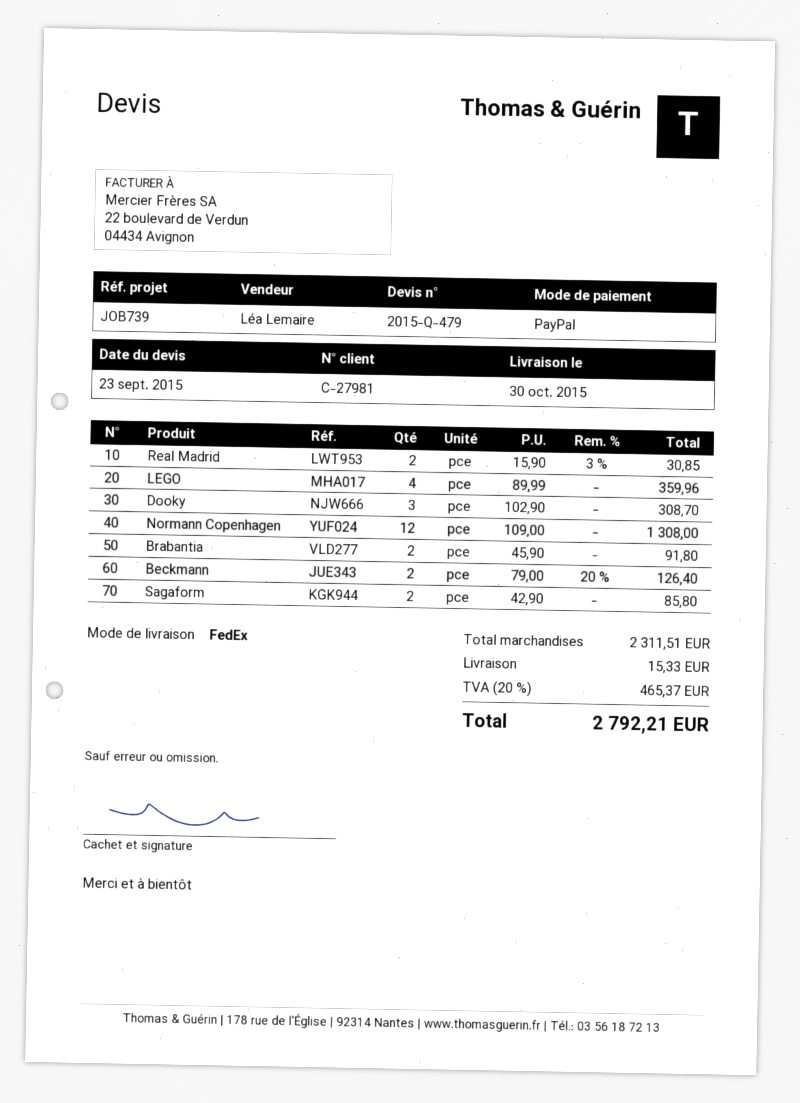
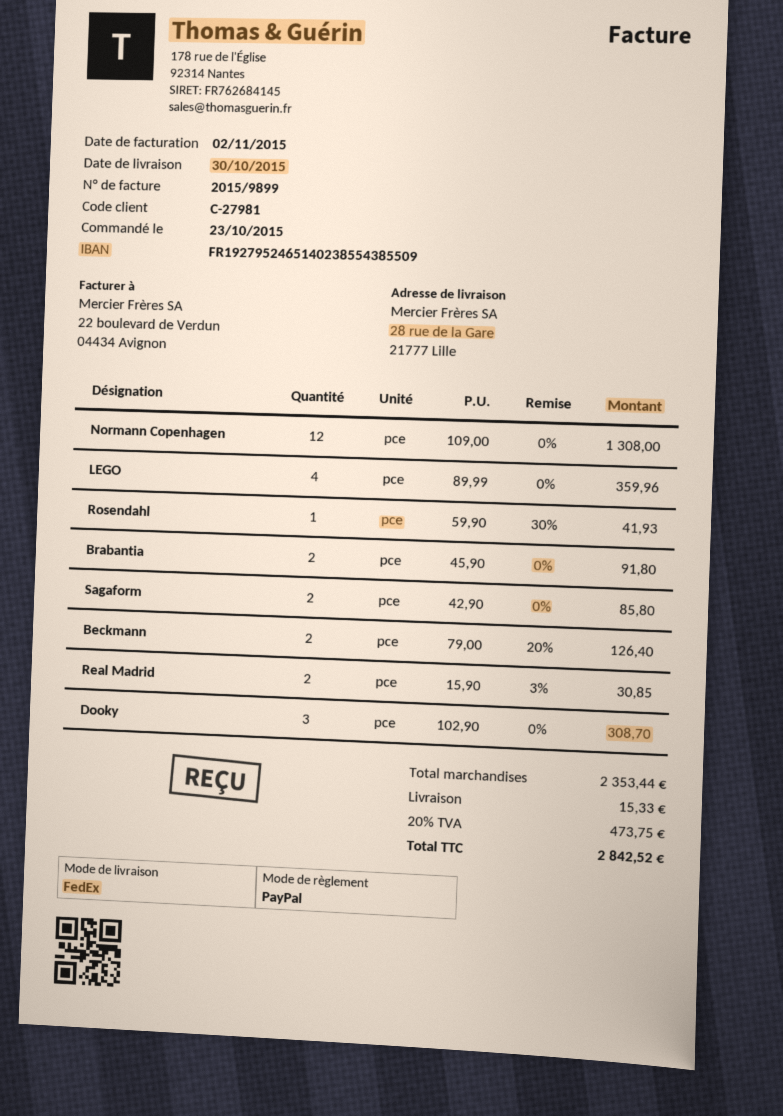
Rosendahl: none -> 1 x 59.90 - 30% = 41.93
subtotal: 2311.51 -> 2353.44
tax: 20% = 465.37 -> 20% = 473.75
total: 2792.21 -> 2842.52

